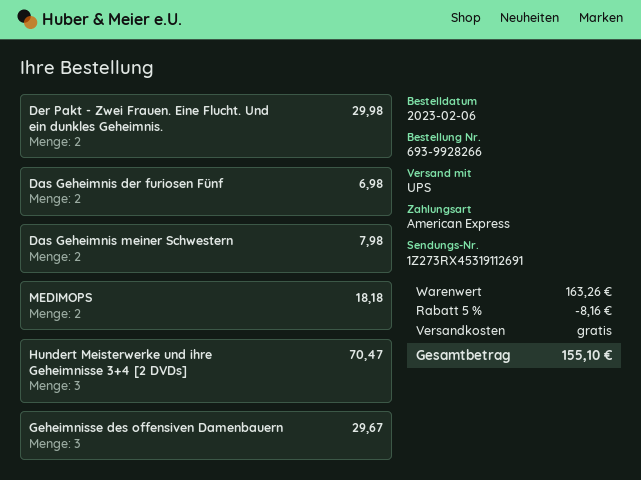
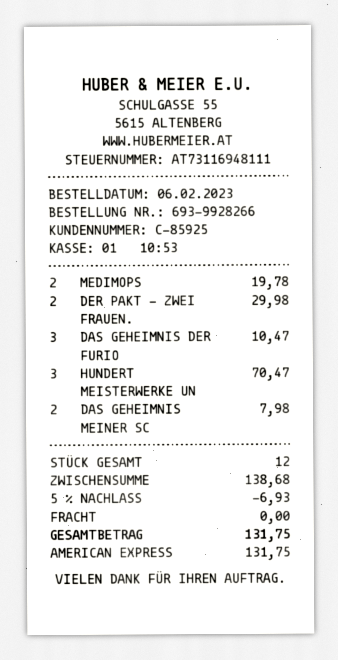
Das Geheimnis der furiosen Fünf: 2 for 6.98 -> 3 for 10.47
MEDIMOPS: 2 for 18.18 -> 2 for 19.78
Geheimnisse des offensiven Damenbauern: 3 for 29.67 -> none
subtotal: 163.26 -> 138.68
discount: 5% = 8.16 -> 5% = 6.93
total: 155.10 -> 131.75

